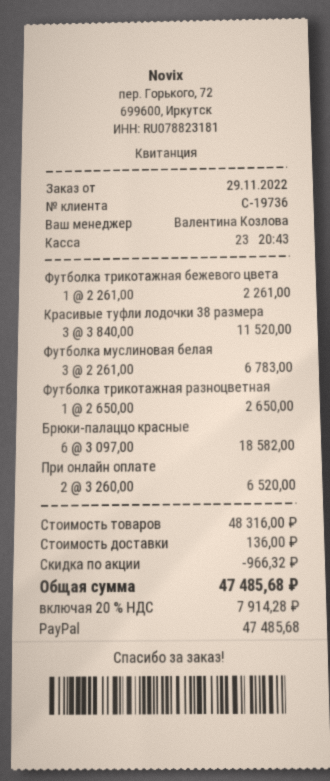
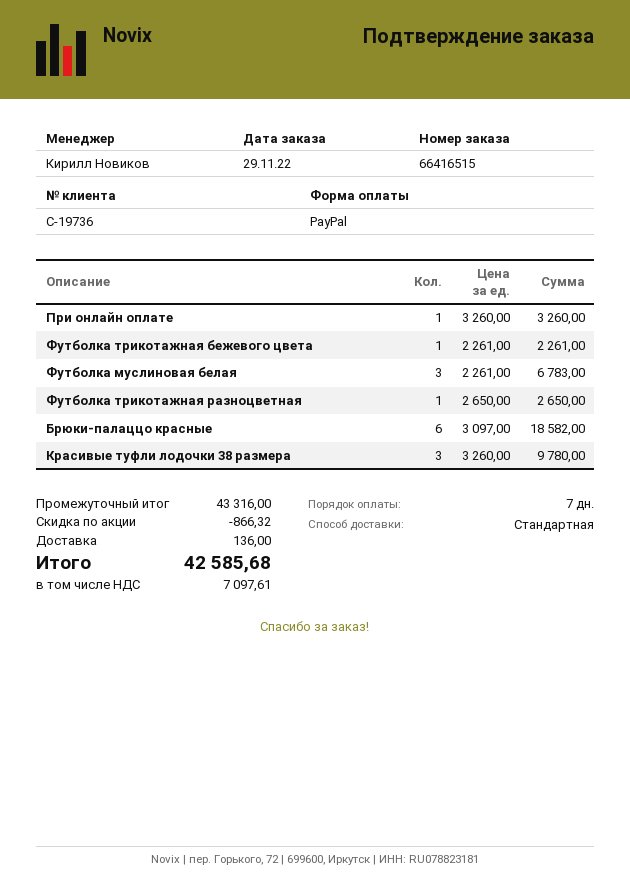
sales rep: Валентина Козлова -> Кирилл Новиков
Красивые туфли лодочки 38 размера: 3 x 3840.00 = 11520.00 -> 3 x 3260.00 = 9780.00
При онлайн оплате: 2 x 3260.00 = 6520.00 -> 1 x 3260.00 = 3260.00
subtotal: 48316.00 -> 43316.00
discount: 966.32 -> 866.32
tax: 7914.28 -> 7097.61
total: 47485.68 -> 42585.68

